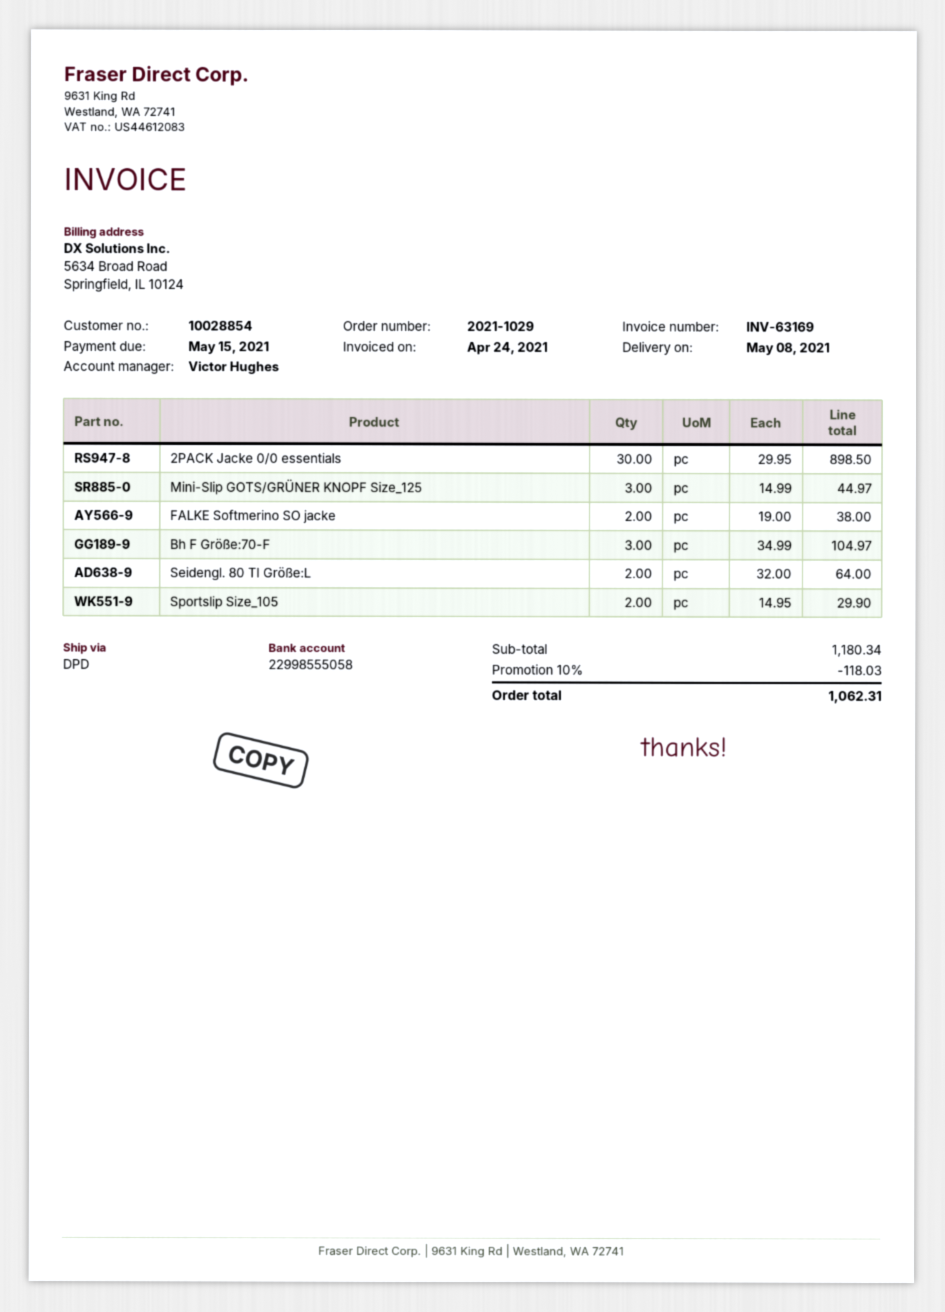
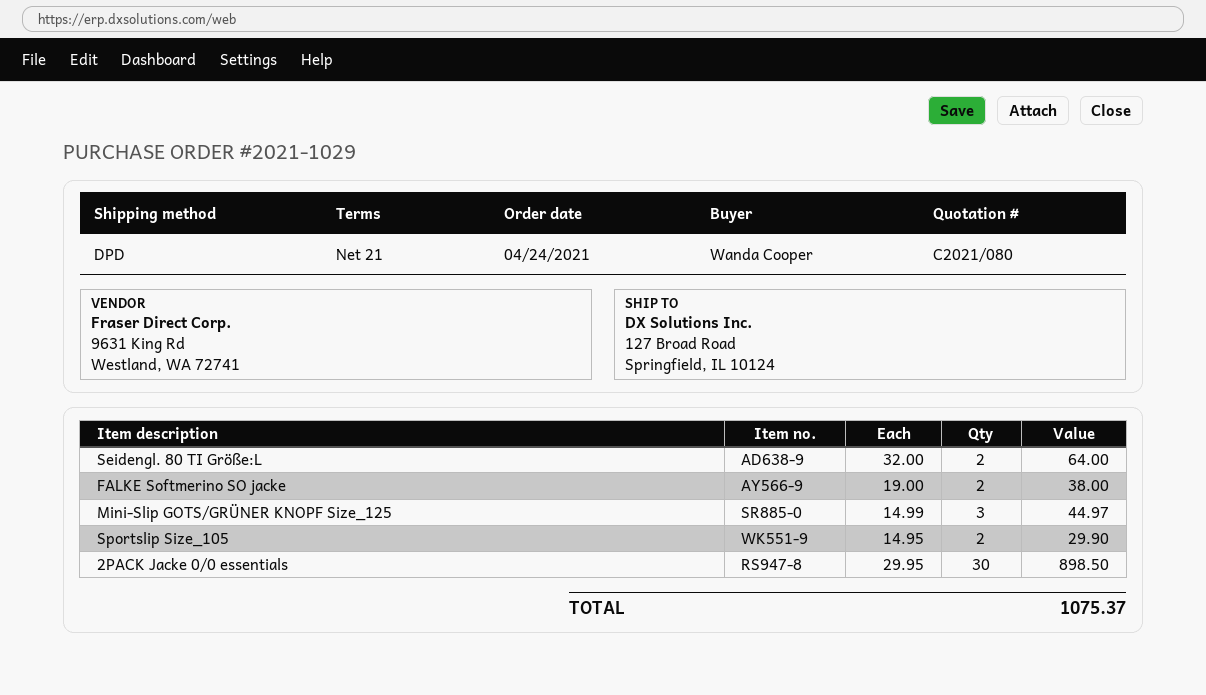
Bh F Größe:70-F: 3 x 34.99 = 104.97 -> none
discount: 10% = 118.03 -> none
total: 1062.31 -> 1075.37

